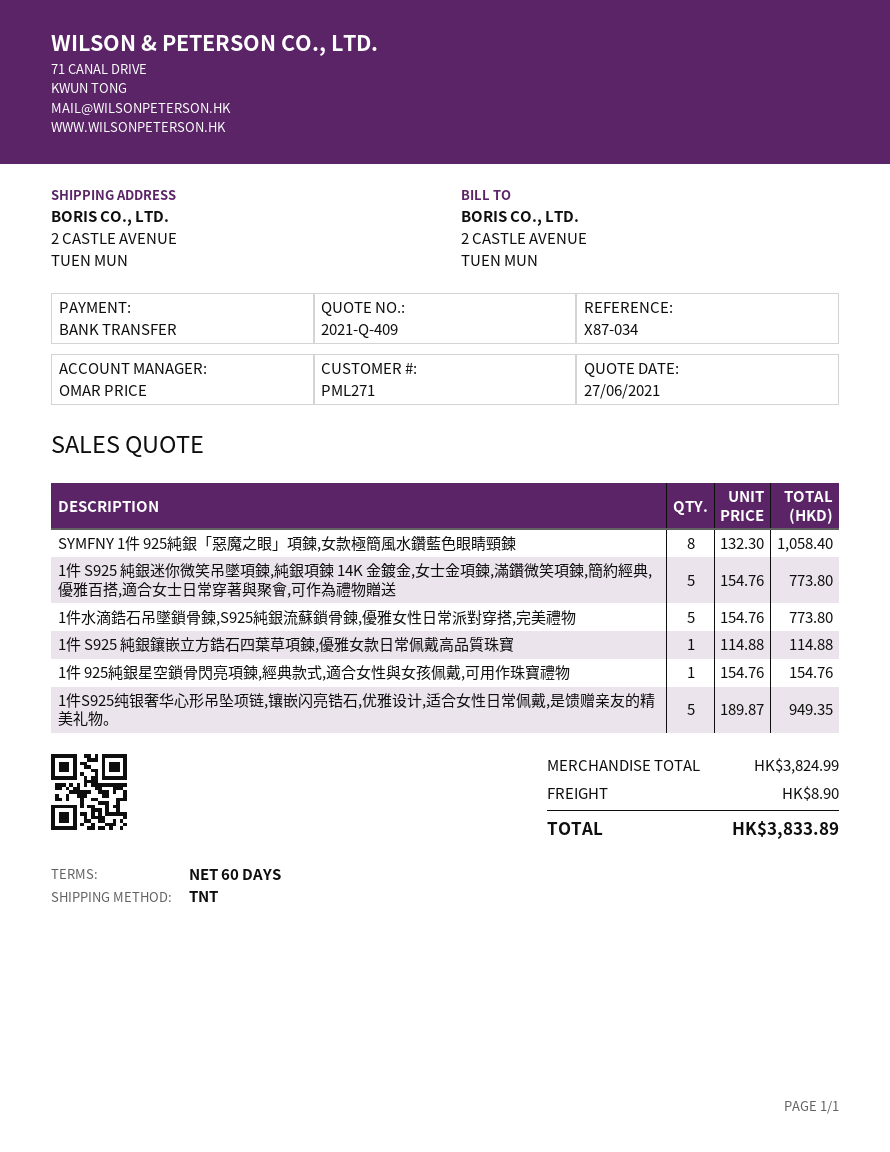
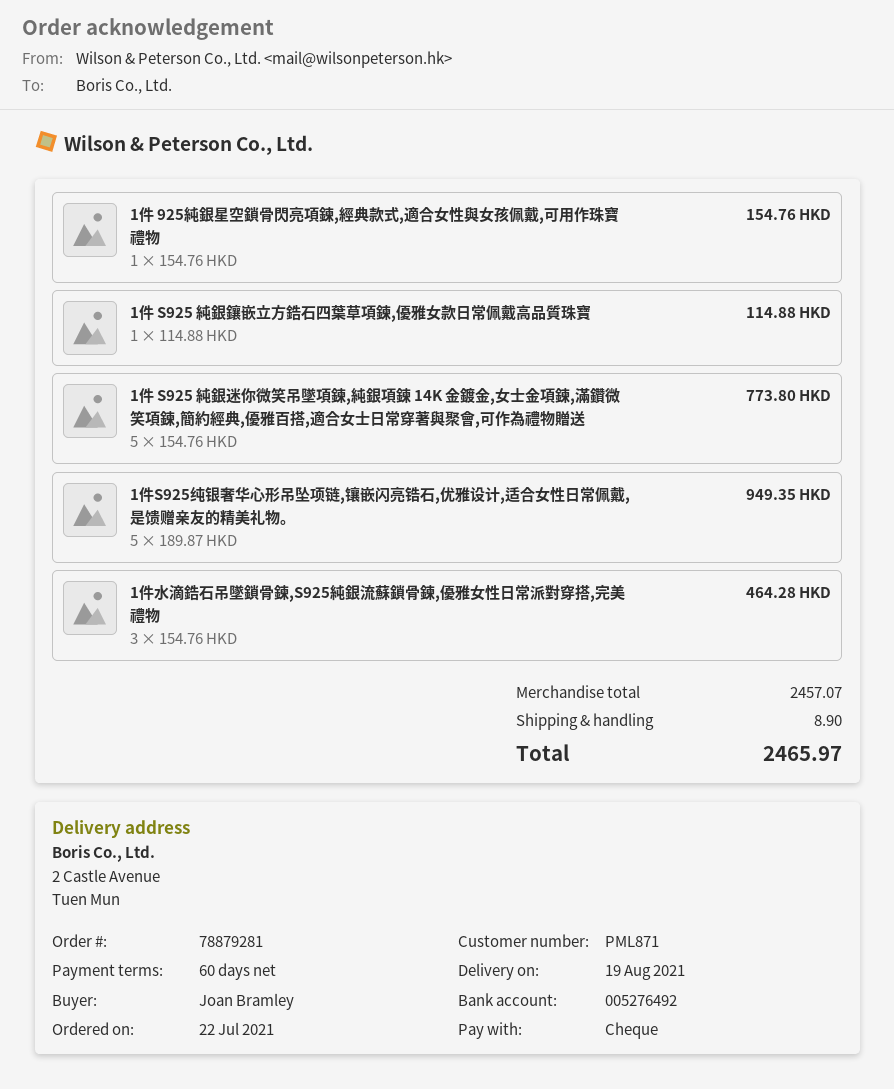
customer number: PML271 -> PML871
payment method: bank transfer -> cheque
SYMFNY 1件 925純銀「惡魔之眼」項鍊,女款極簡風水鑽藍色眼睛頸鍊: 8 x 132.30 = 1058.40 -> none
1件水滴鋯石吊墜鎖骨鍊,S925純銀流蘇鎖骨鍊,優雅女性日常派對穿搭,完美禮物: 5 x 154.76 = 773.80 -> 3 x 154.76 = 464.28
subtotal: 3824.99 -> 2457.07
total: 3833.89 -> 2465.97

